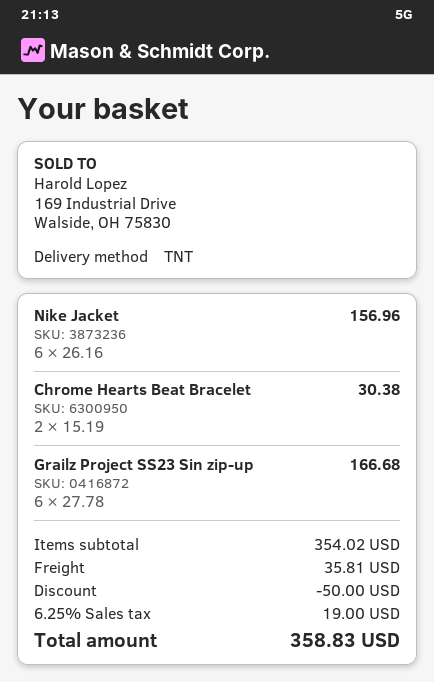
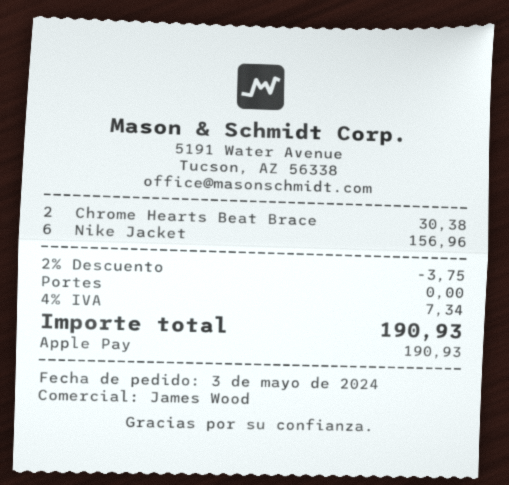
Grailz Project SS23 Sin zip-up: 6 for 166.68 -> none
discount: 50.00 -> 3.75
shipping: 35.81 -> 0.00
tax: 6.25% = 19.00 -> 4% = 7.34
total: 358.83 -> 190.93

